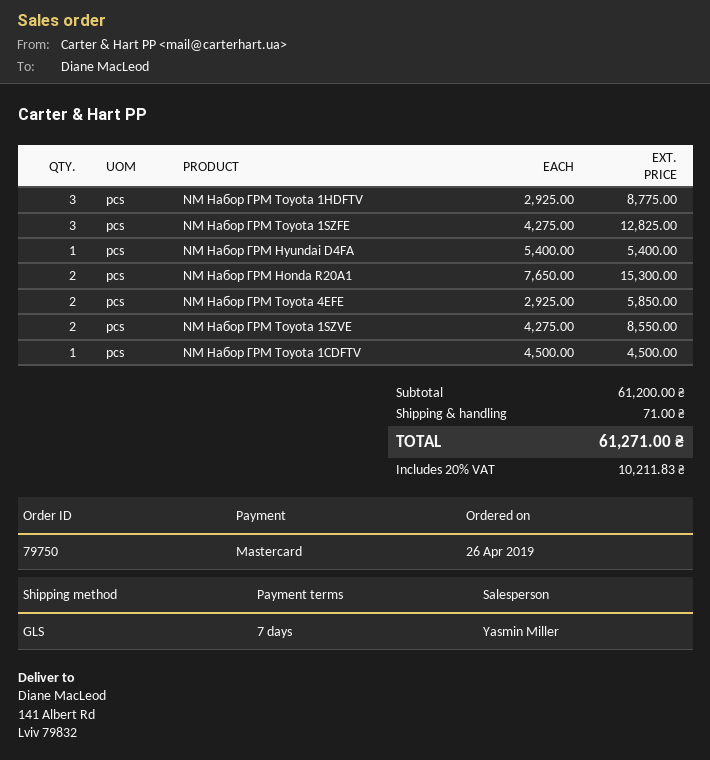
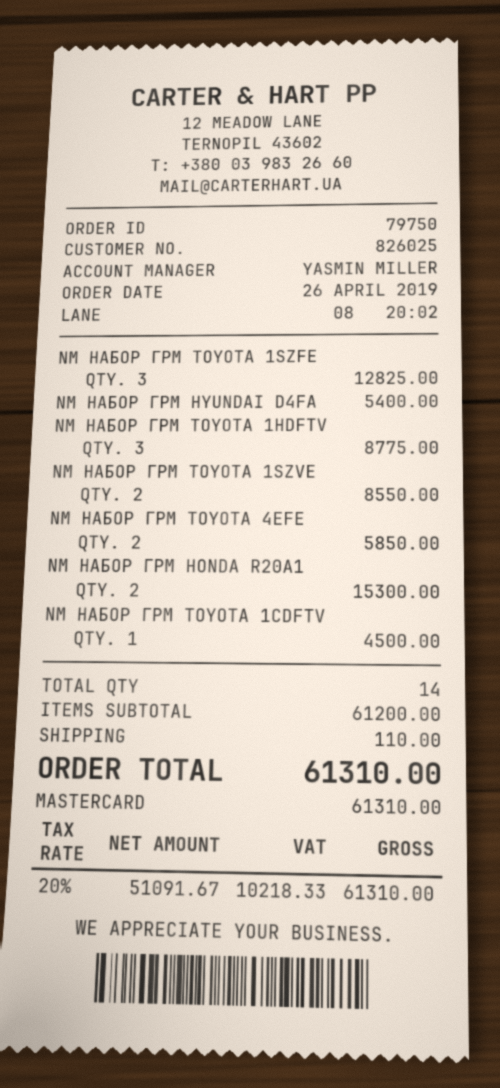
shipping: 71.00 -> 110.00
tax: 20% = 10211.83 -> 20% = 10218.33
total: 61271.00 -> 61310.00

